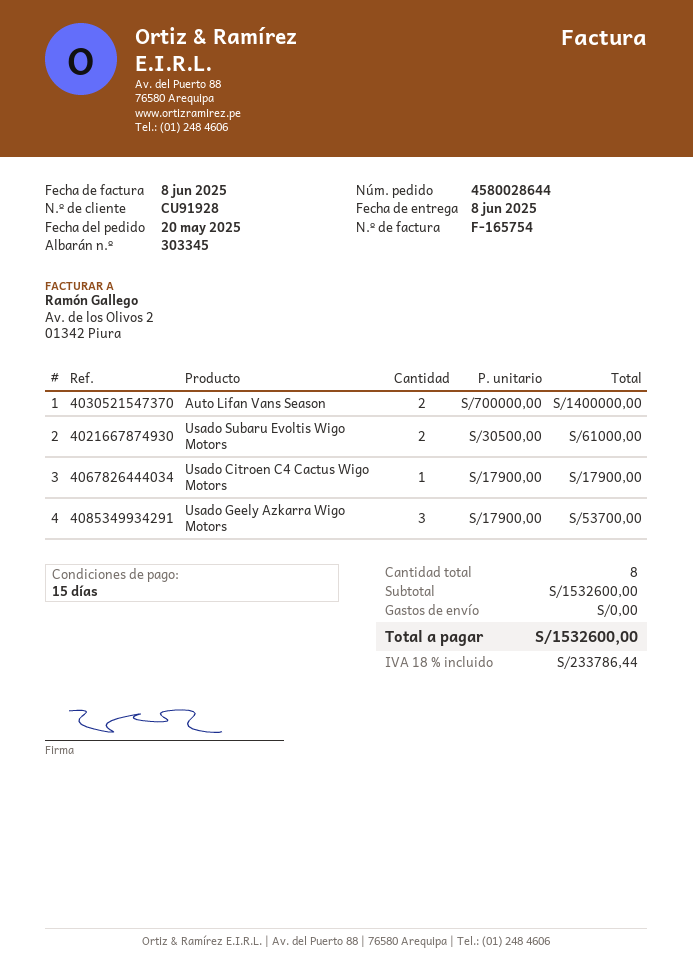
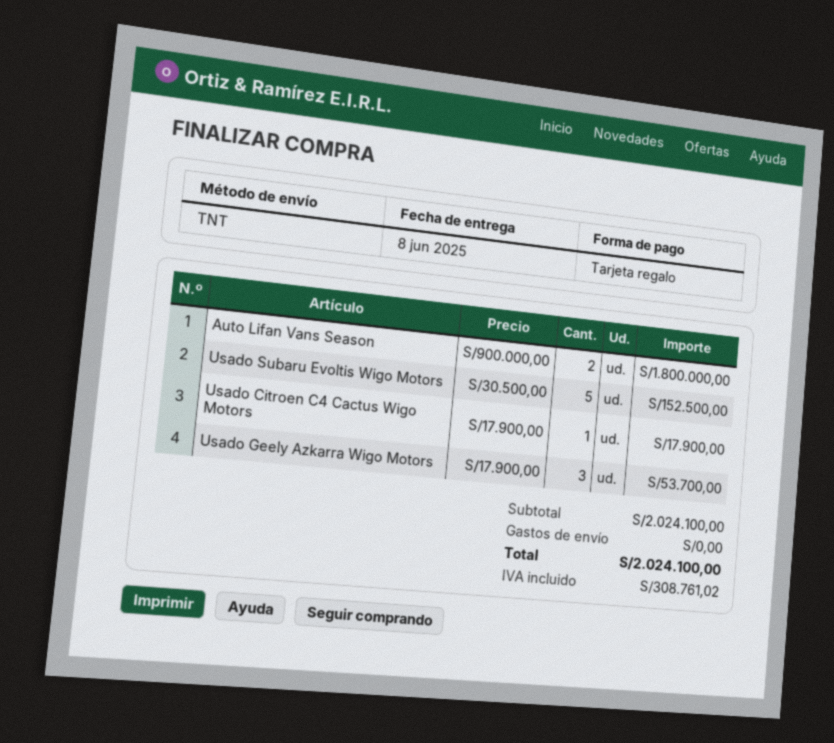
Auto Lifan Vans Season: 2 x 700000.00 = 1400000.00 -> 2 x 900000.00 = 1800000.00
Usado Subaru Evoltis Wigo Motors: 2 x 30500.00 = 61000.00 -> 5 x 30500.00 = 152500.00
subtotal: 1532600.00 -> 2024100.00
tax: 233786.44 -> 308761.02
total: 1532600.00 -> 2024100.00

